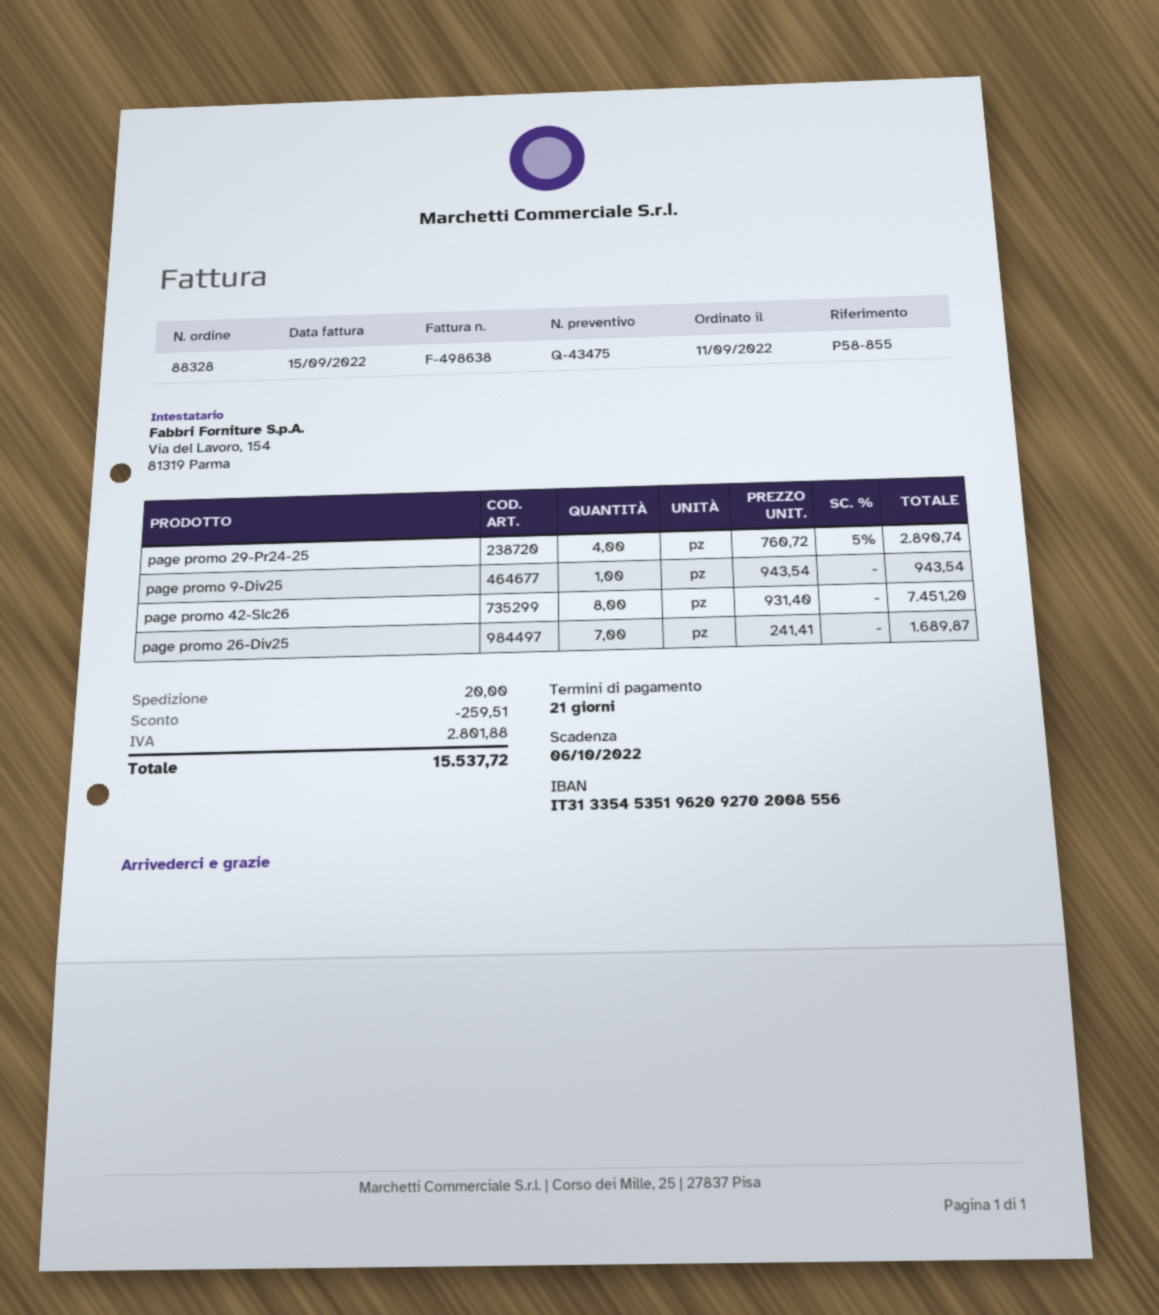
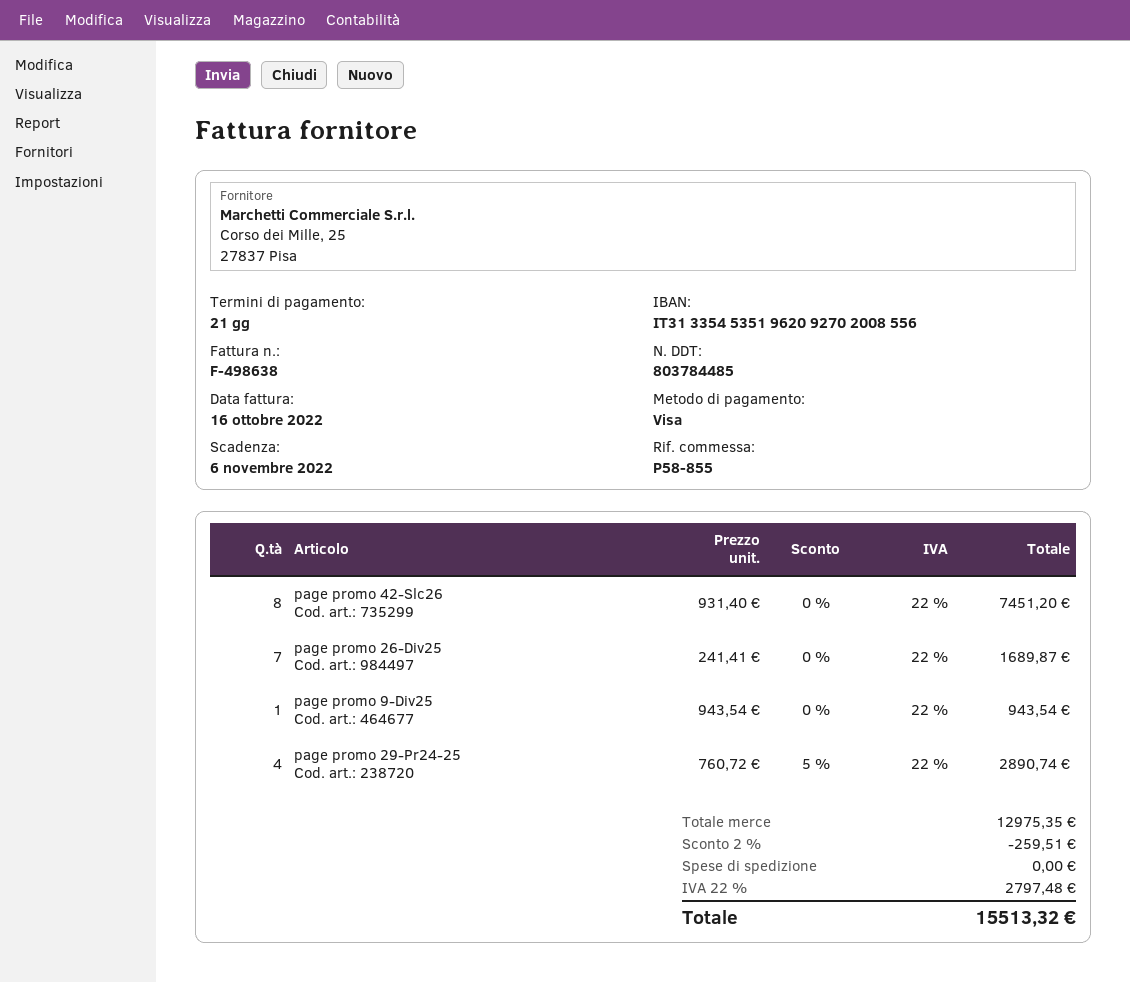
invoice date: 2022-09-15 -> 2022-10-16
due date: 2022-10-06 -> 2022-11-06
shipping: 20.00 -> 0.00
tax: 2801.88 -> 2797.48
total: 15537.72 -> 15513.32

